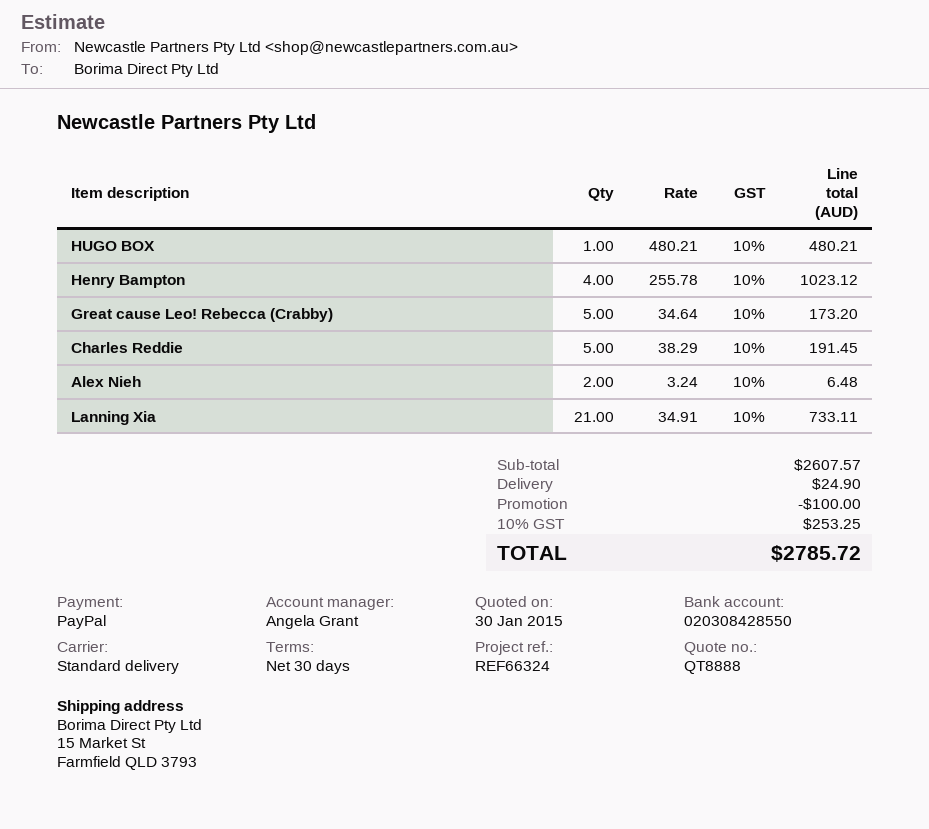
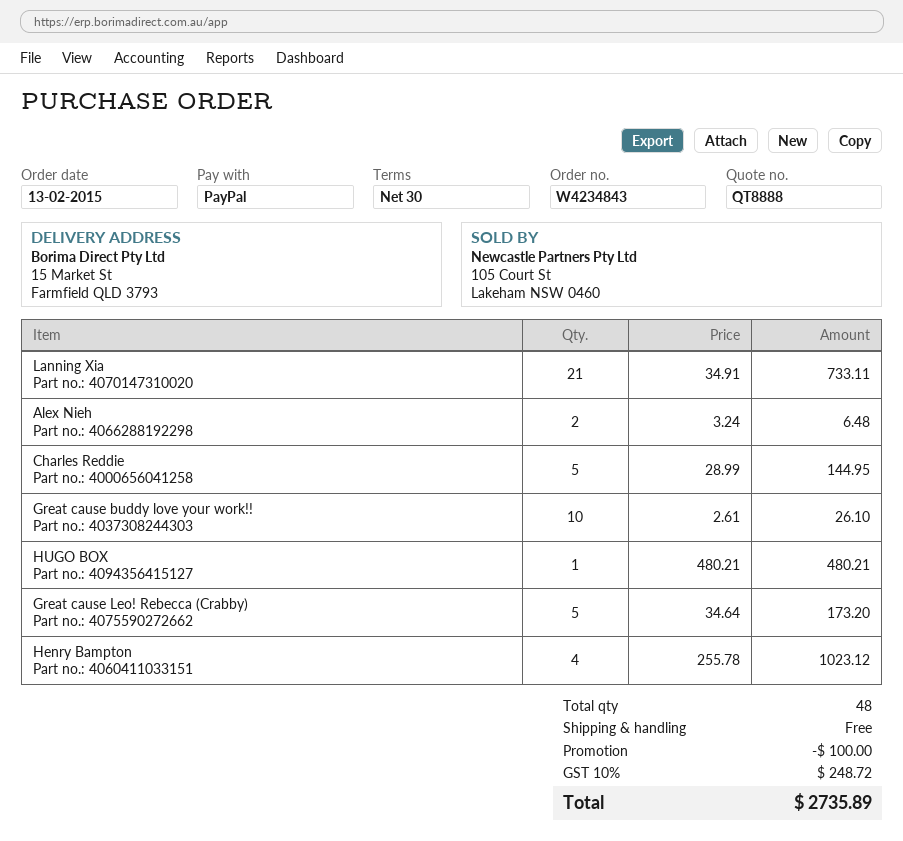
Charles Reddie: 5 x 38.29 = 191.45 -> 5 x 28.99 = 144.95
Great cause buddy love your work!!: none -> 10 x 2.61 = 26.10
shipping: 24.90 -> 0.00
tax: 10% = 253.25 -> 10% = 248.72
total: 2785.72 -> 2735.89

